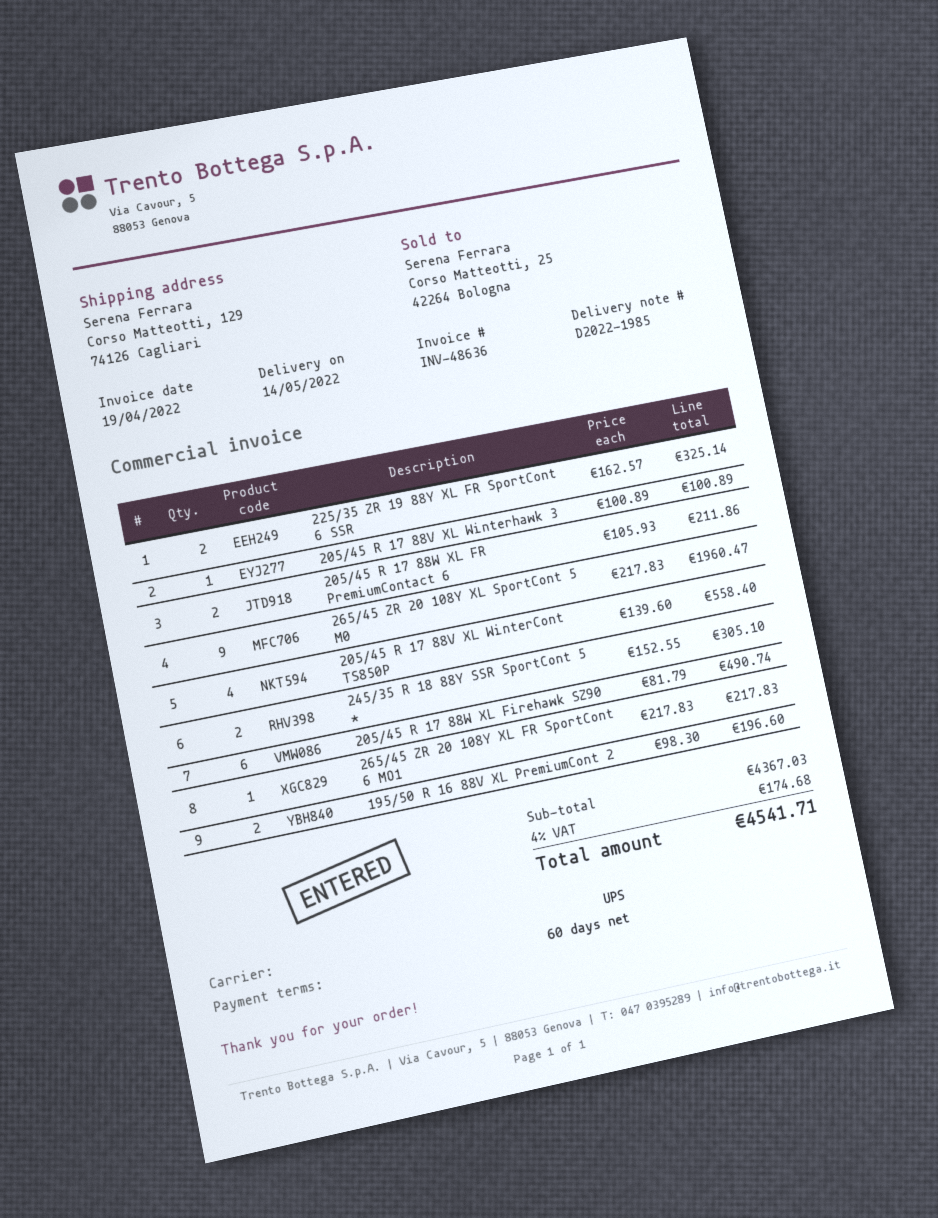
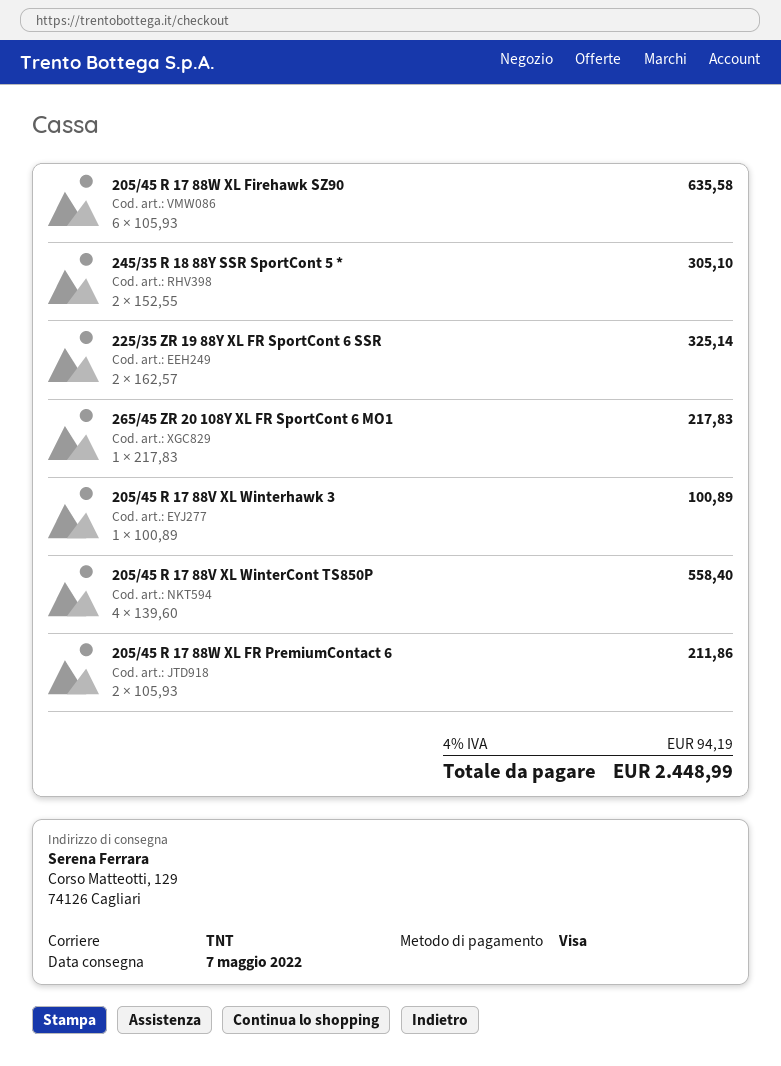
delivery date: 2022-05-14 -> 2022-05-07
shipping method: UPS -> TNT
265/45 ZR 20 108Y XL SportCont 5 M0: 9 x 217.83 = 1960.47 -> none
205/45 R 17 88W XL Firehawk SZ90: 6 x 81.79 = 490.74 -> 6 x 105.93 = 635.58
195/50 R 16 88V XL PremiumCont 2: 2 x 98.30 = 196.60 -> none
tax: 4% = 174.68 -> 4% = 94.19
total: 4541.71 -> 2448.99

